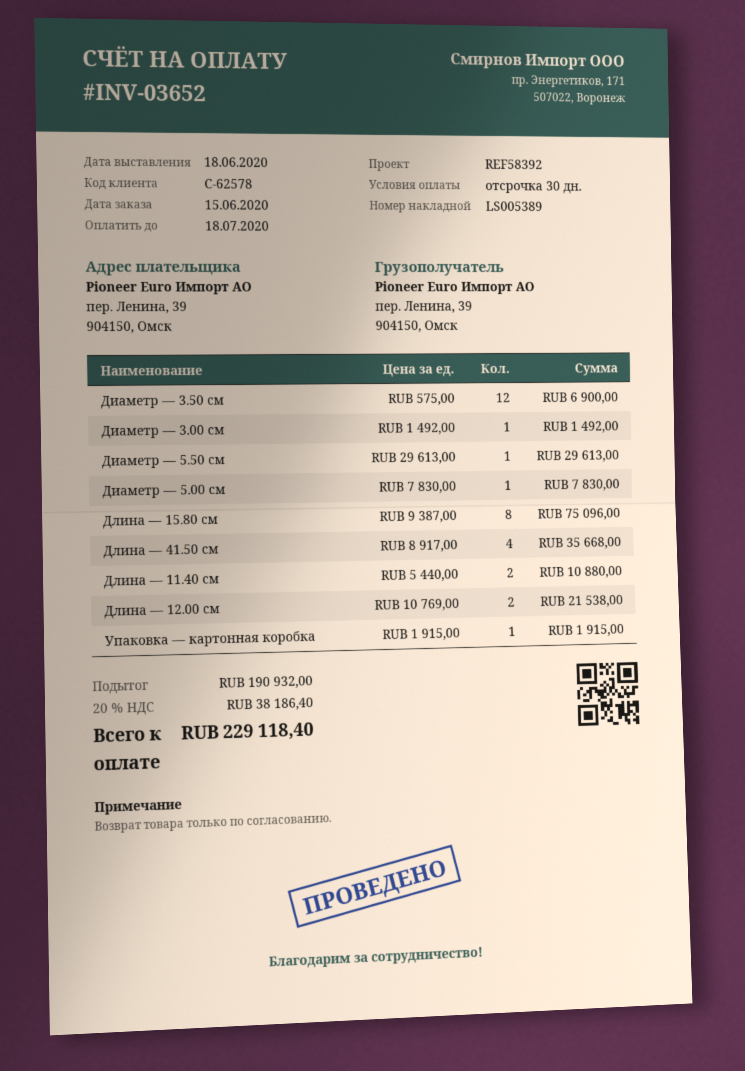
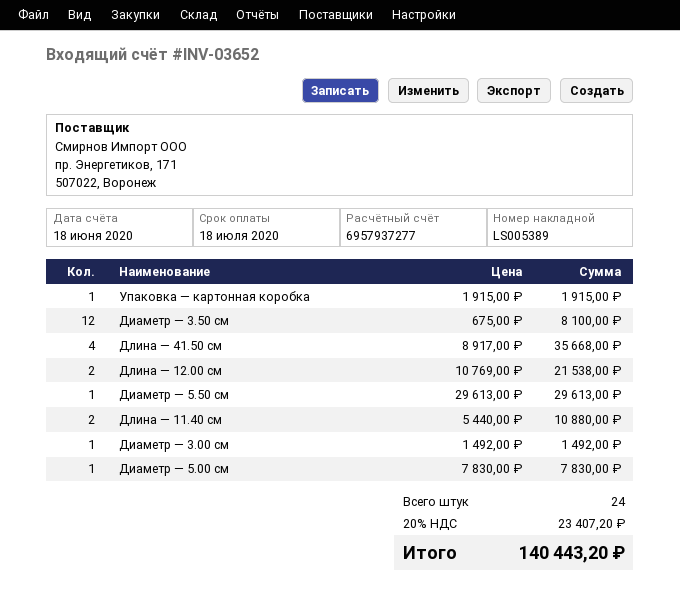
Диаметр — 3.50 см: 12 x 575.00 = 6900.00 -> 12 x 675.00 = 8100.00
Длина — 15.80 см: 8 x 9387.00 = 75096.00 -> none
tax: 20% = 38186.40 -> 20% = 23407.20
total: 229118.40 -> 140443.20

